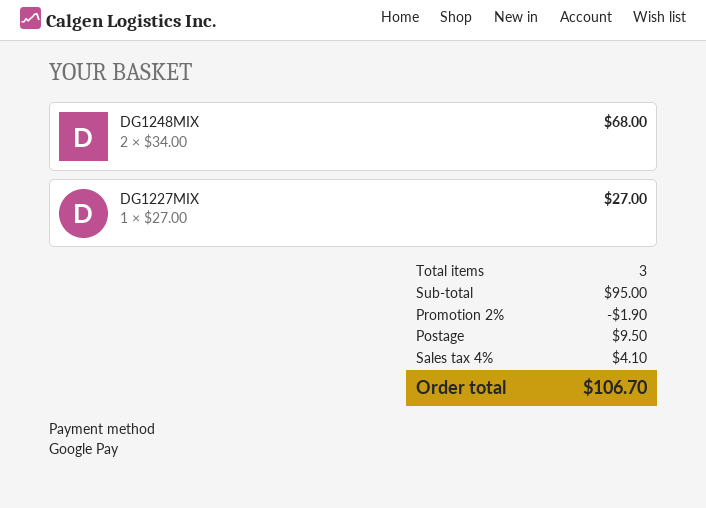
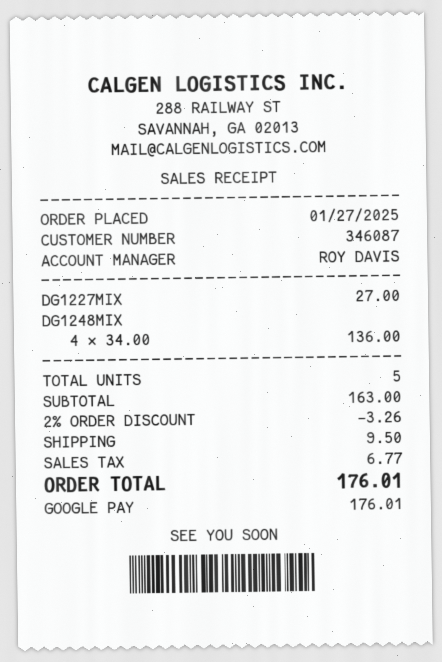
DG1248MIX: 2 x 34.00 = 68.00 -> 4 x 34.00 = 136.00
total quantity: 3 -> 5
subtotal: 95.00 -> 163.00
discount: 2% = 1.90 -> 2% = 3.26
tax: 4.10 -> 6.77
total: 106.70 -> 176.01

